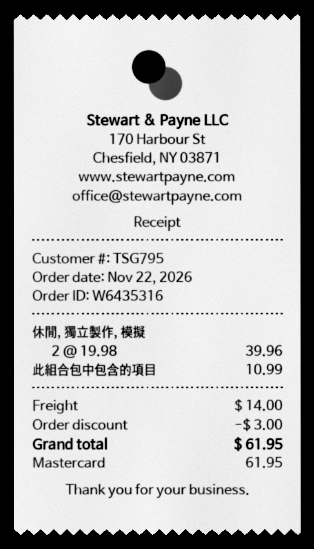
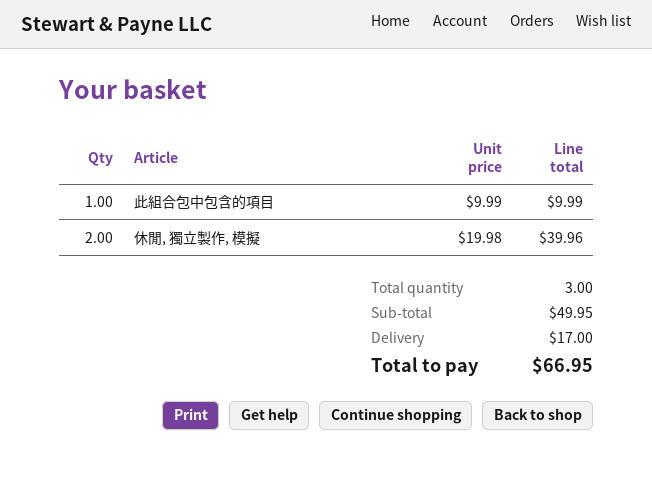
此組合包中包含的項目: 1 x 10.99 = 10.99 -> 1 x 9.99 = 9.99
discount: 3.00 -> none
shipping: 14.00 -> 17.00
total: 61.95 -> 66.95

